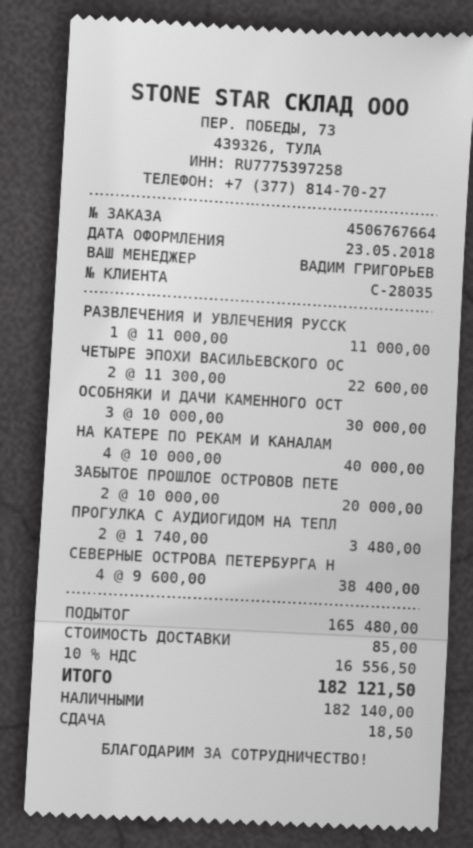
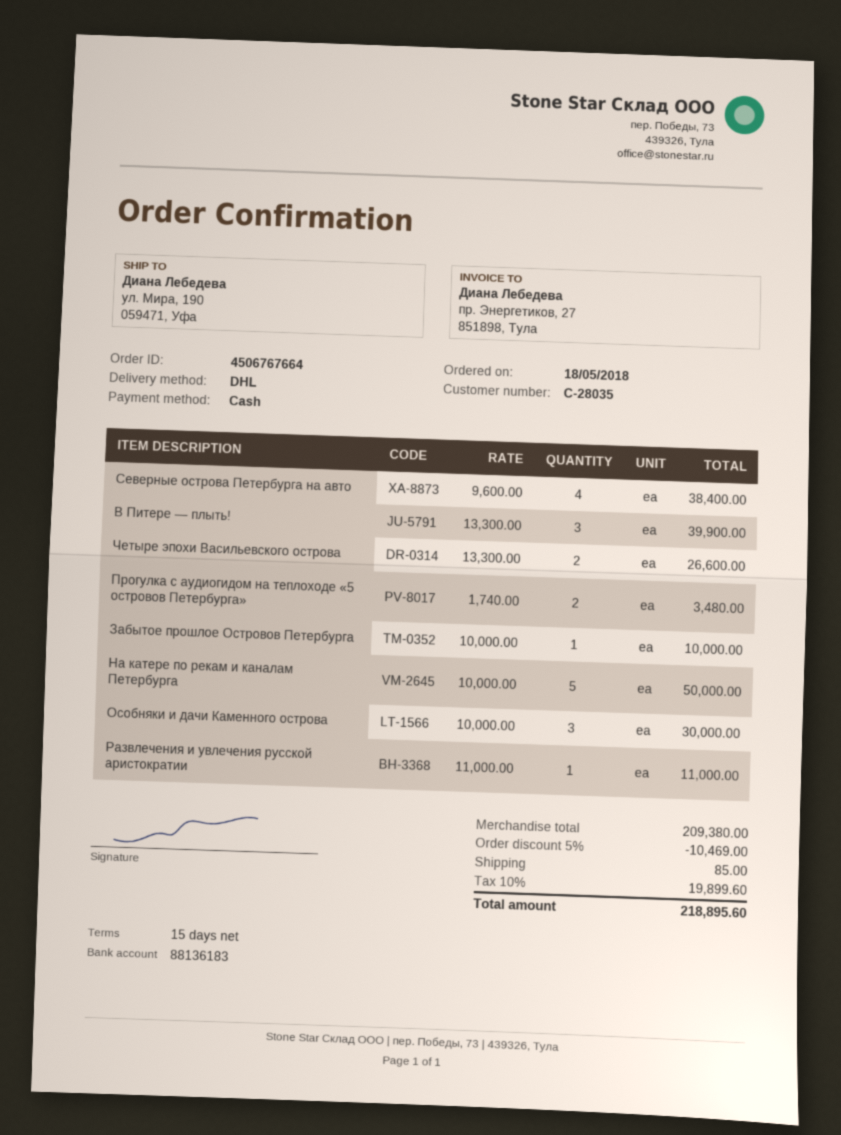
order date: 2018-05-23 -> 2018-05-18
ЧЕТЫРЕ ЭПОХИ ВАСИЛЬЕВСКОГО ОС: 2 x 11300.00 = 22600.00 -> 2 x 13300.00 = 26600.00
НА КАТЕРЕ ПО РЕКАМ И КАНАЛАМ: 4 x 10000.00 = 40000.00 -> 5 x 10000.00 = 50000.00
ЗАБЫТОЕ ПРОШЛОЕ ОСТРОВОВ ПЕТЕ: 2 x 10000.00 = 20000.00 -> 1 x 10000.00 = 10000.00
В Питере — плыть!: none -> 3 x 13300.00 = 39900.00
subtotal: 165480.00 -> 209380.00
discount: none -> 5% = 10469.00
tax: 10% = 16556.50 -> 10% = 19899.60
total: 182121.50 -> 218895.60

